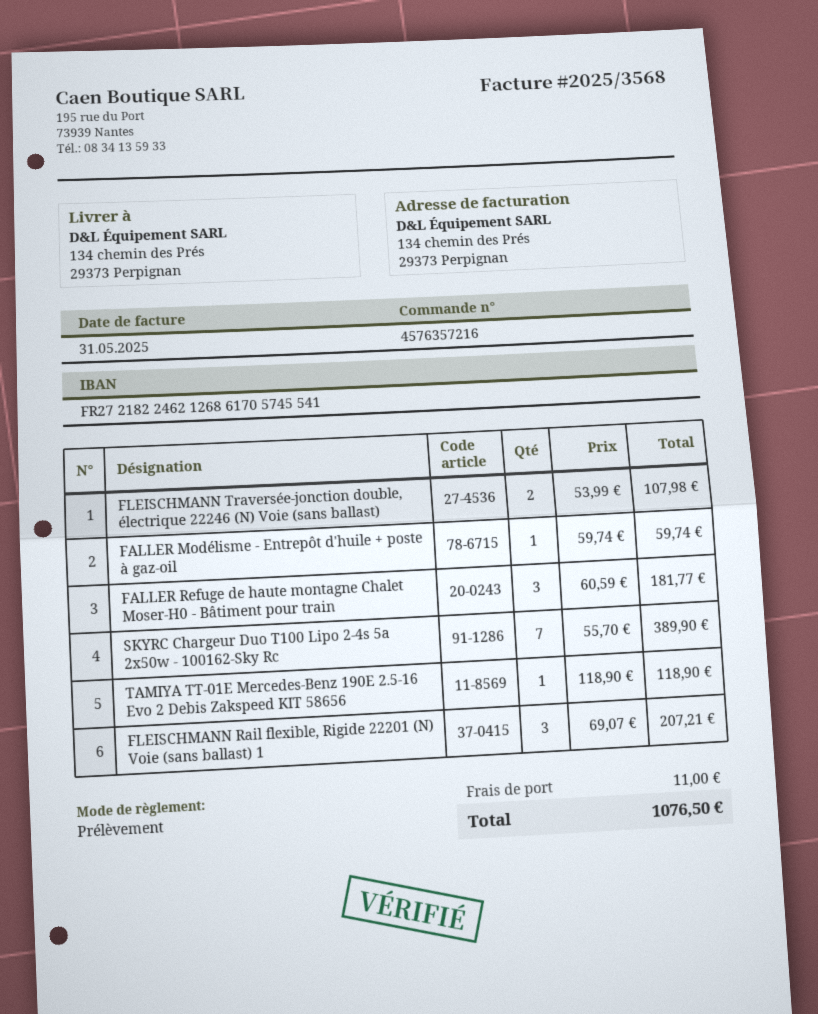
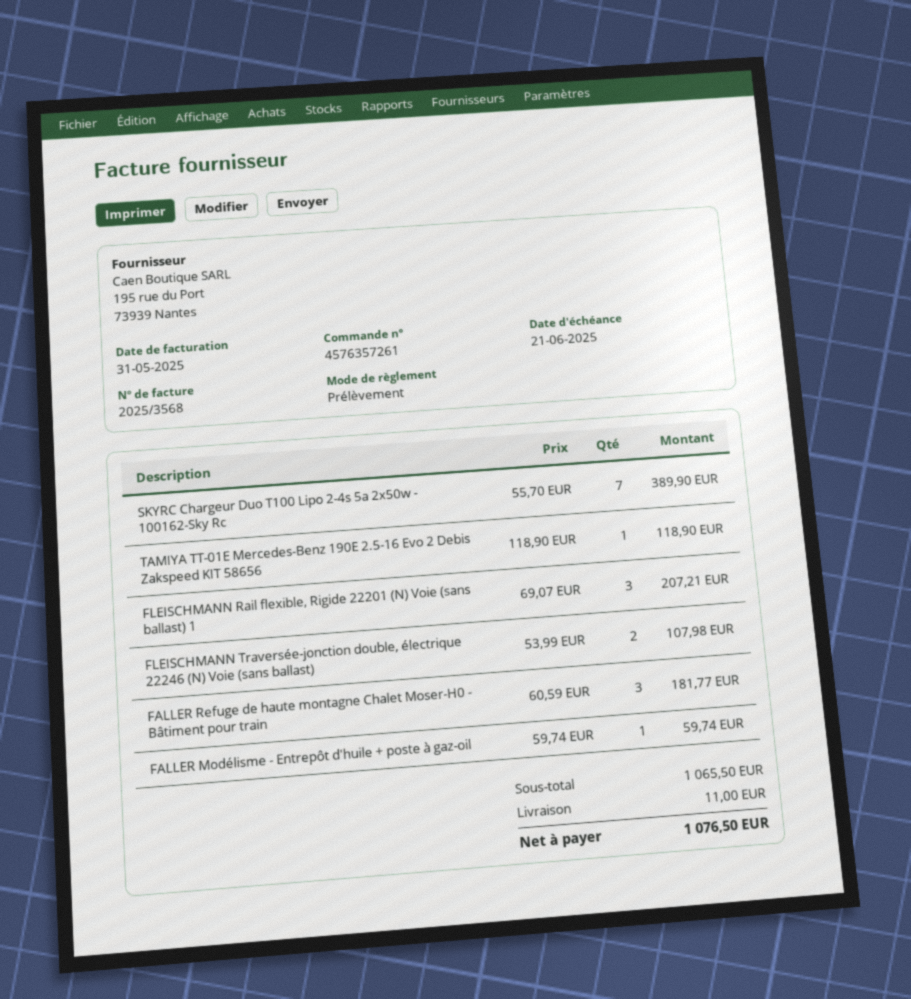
order number: 4576357216 -> 4576357261

